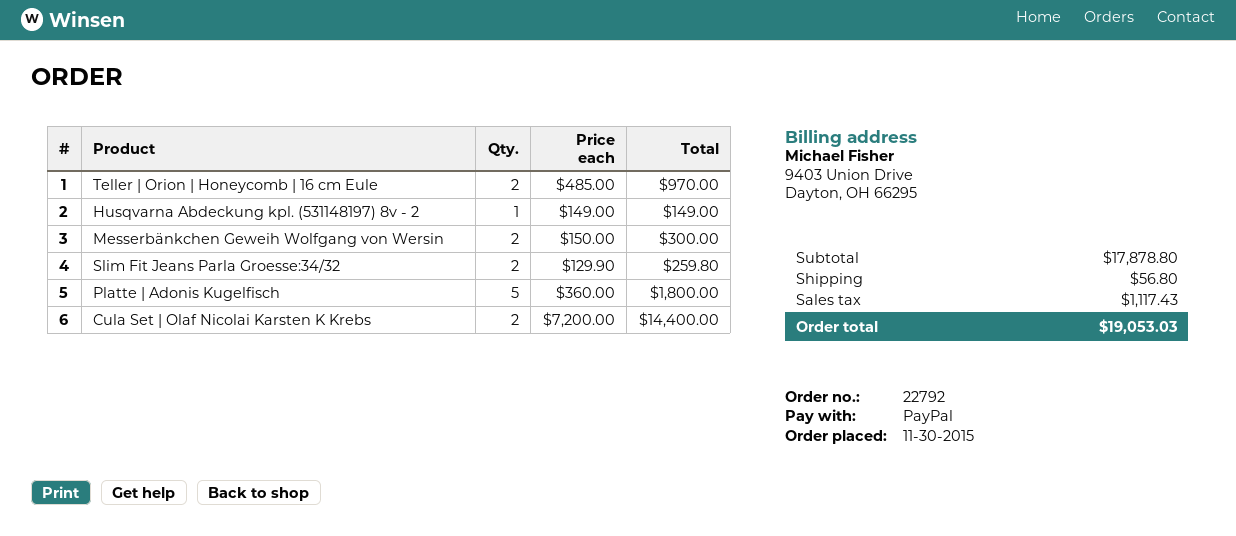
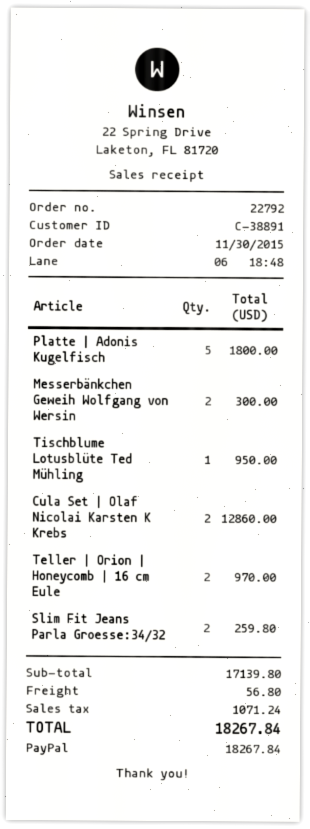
Husqvarna Abdeckung kpl. (531148197) 8v - 2: 1 for 149.00 -> none
Cula Set | Olaf Nicolai Karsten K Krebs: 2 for 14400.00 -> 2 for 12860.00
Tischblume Lotusblüte Ted Mühling: none -> 1 for 950.00
subtotal: 17878.80 -> 17139.80
tax: 1117.43 -> 1071.24
total: 19053.03 -> 18267.84

